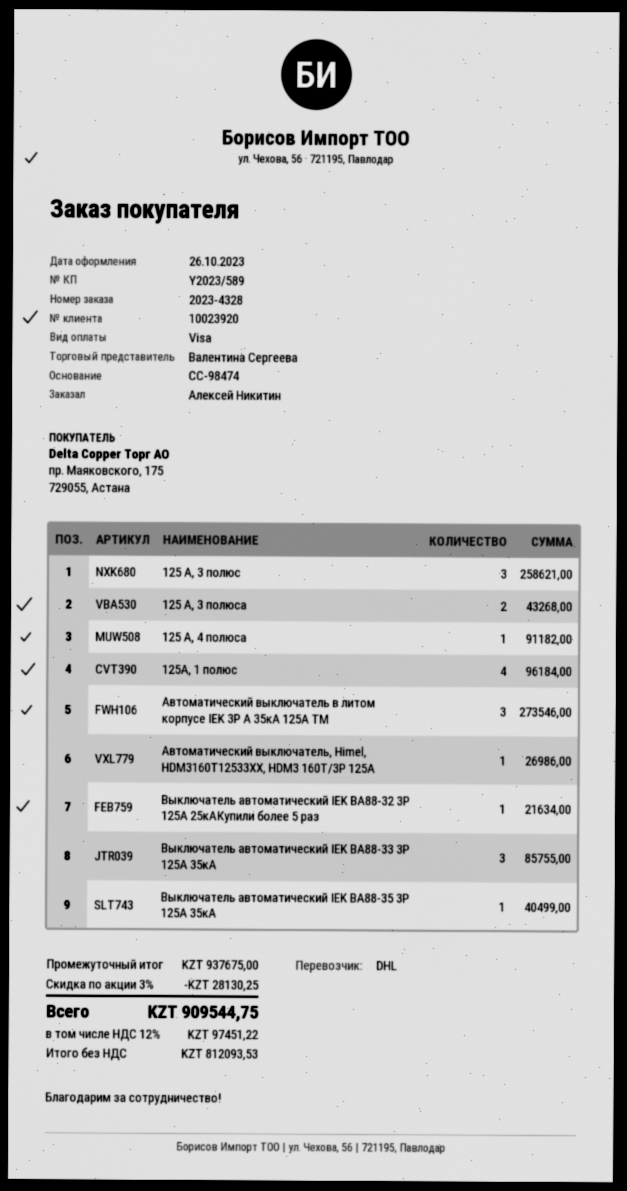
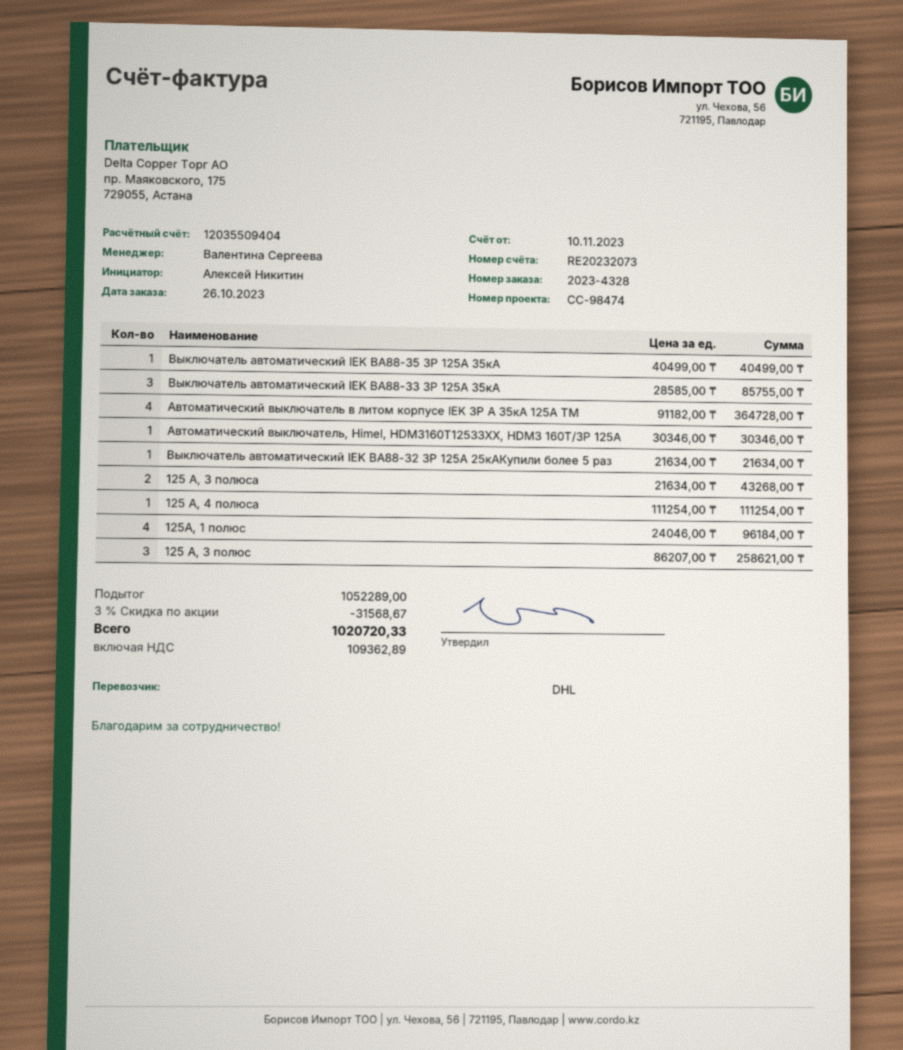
125 А, 4 полюса: 1 for 91182.00 -> 1 for 111254.00
Автоматический выключатель в литом корпусе IEK 3P A 35кА 125А ТМ: 3 for 273546.00 -> 4 for 364728.00
Автоматический выключатель, Himel, HDM3160T12533XX, HDM3 160T/3P 125A: 1 for 26986.00 -> 1 for 30346.00
subtotal: 937675.00 -> 1052289.00
discount: 3% = 28130.25 -> 3% = 31568.67
tax: 97451.22 -> 109362.89
total: 909544.75 -> 1020720.33

